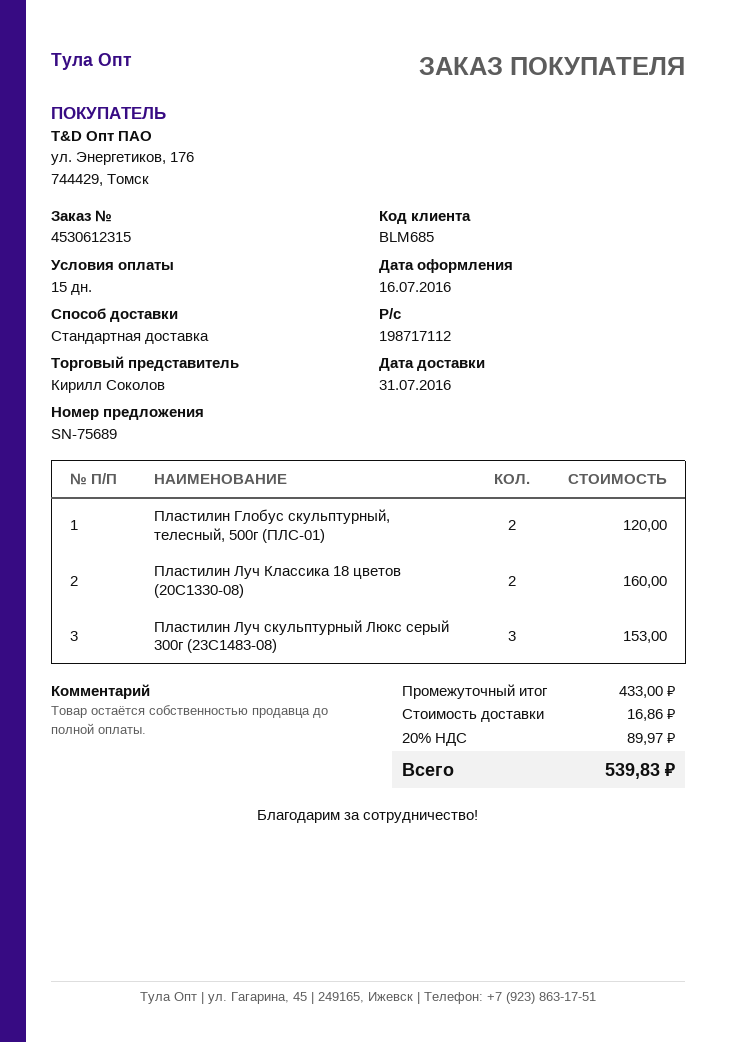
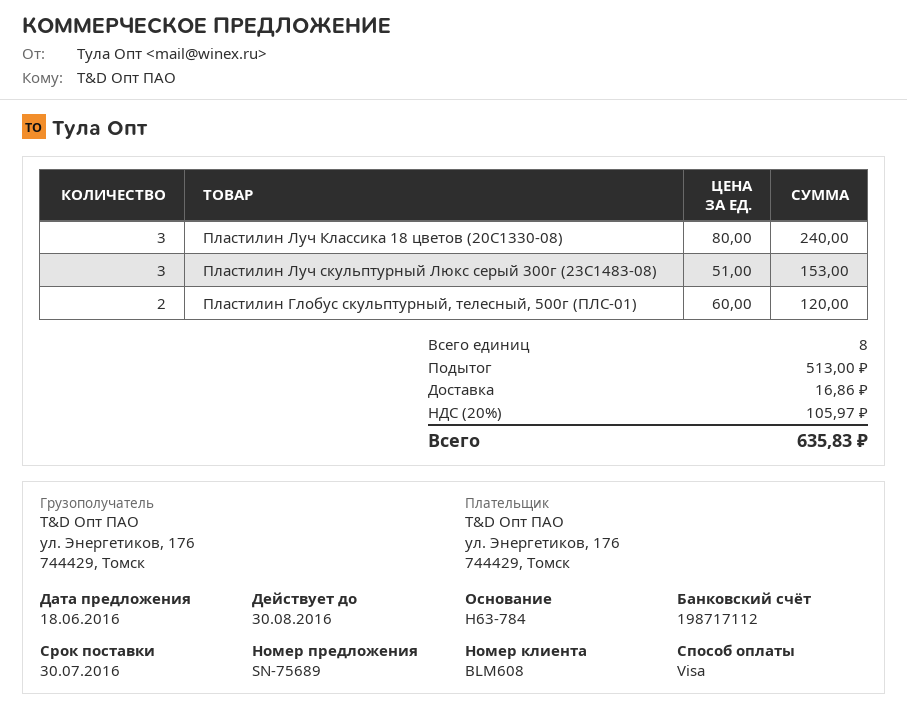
delivery date: 2016-07-31 -> 2016-07-30
customer number: BLM685 -> BLM608
Пластилин Луч Классика 18 цветов (20С1330-08): 2 for 160.00 -> 3 for 240.00
subtotal: 433.00 -> 513.00
tax: 20% = 89.97 -> 20% = 105.97
total: 539.83 -> 635.83

